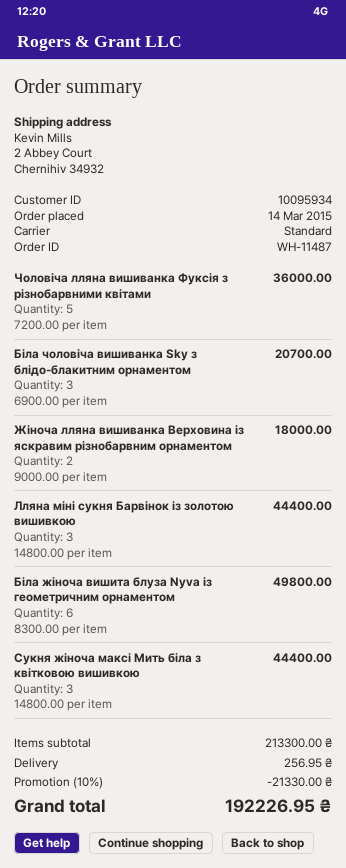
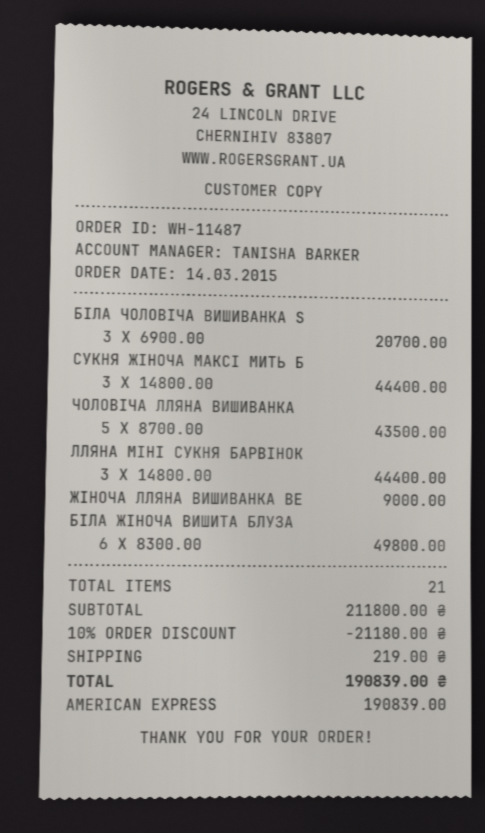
Чоловіча лляна вишиванка Фуксія з різнобарвними квітами: 5 x 7200.00 = 36000.00 -> 5 x 8700.00 = 43500.00
Жіноча лляна вишиванка Верховина із яскравим різнобарвним орнаментом: 2 x 9000.00 = 18000.00 -> 1 x 9000.00 = 9000.00
subtotal: 213300.00 -> 211800.00
discount: 10% = 21330.00 -> 10% = 21180.00
shipping: 256.95 -> 219.00
total: 192226.95 -> 190839.00

